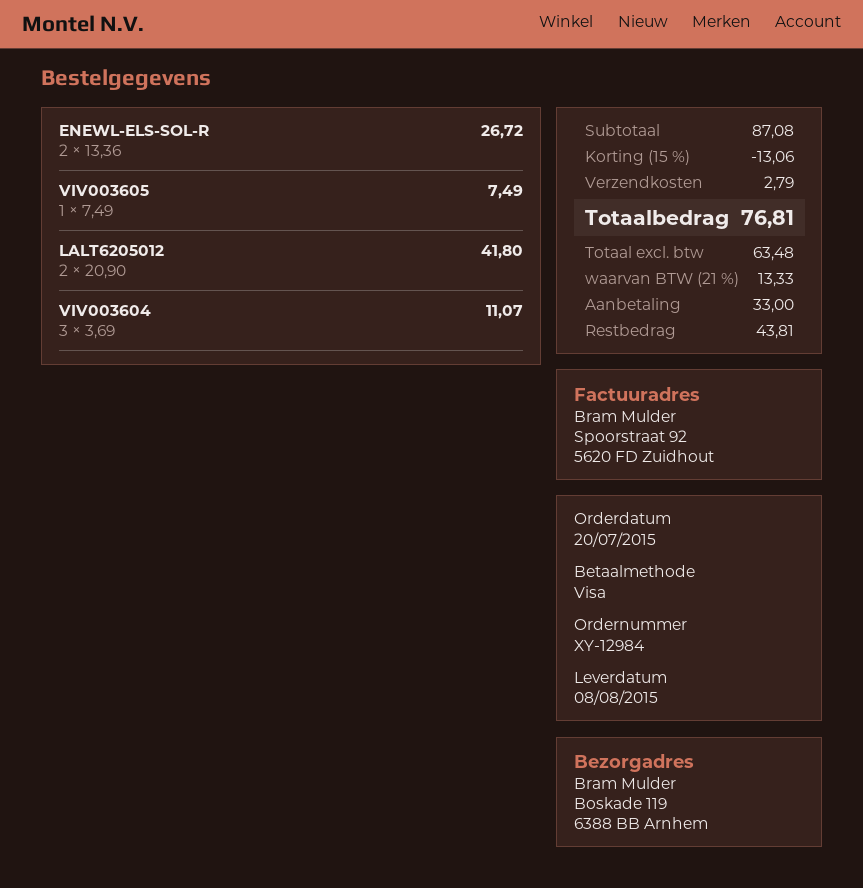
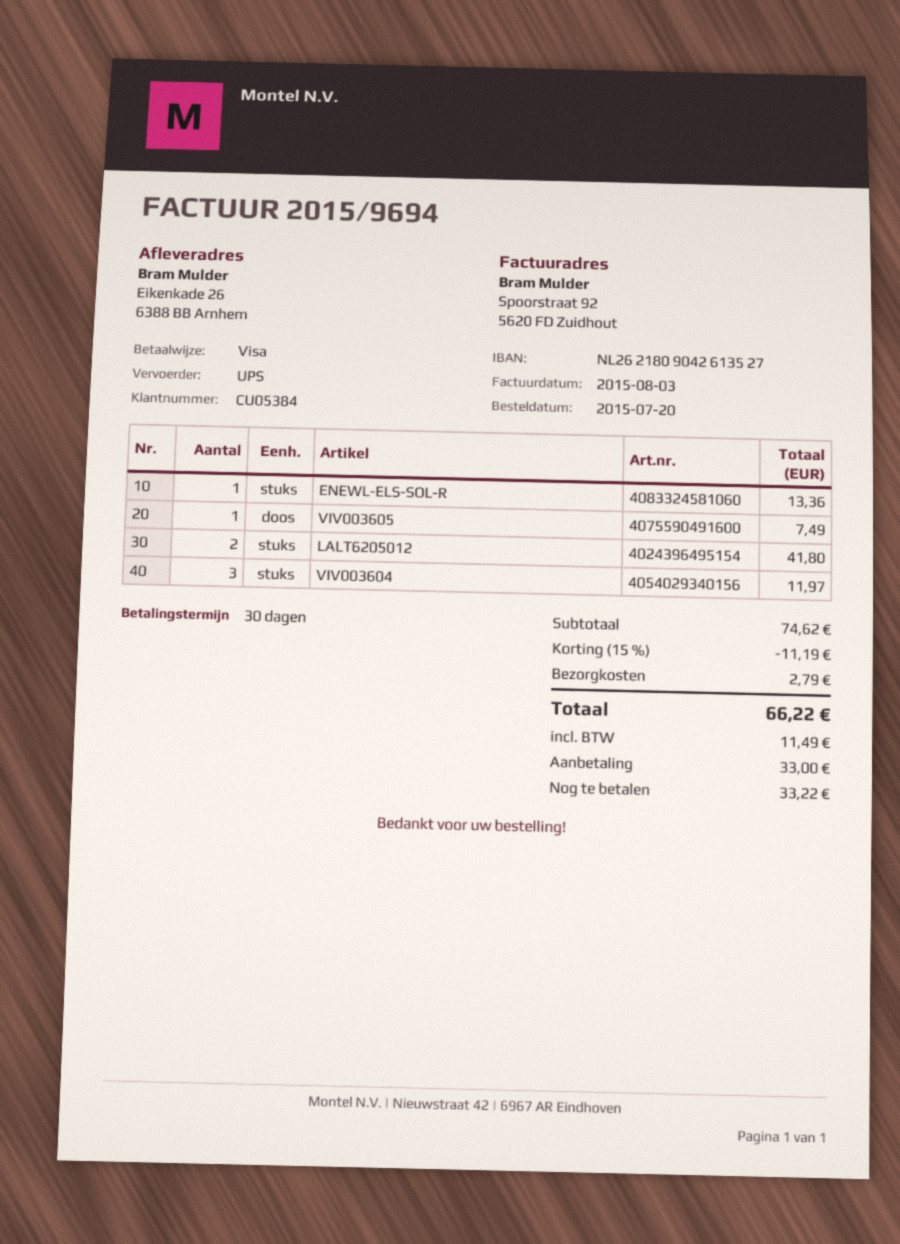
ship to: Boskade 119, 6388 BB Arnhem -> Eikenkade 26, 6388 BB Arnhem
ENEWL-ELS-SOL-R: 2 for 26.72 -> 1 for 13.36
VIV003604: 3 for 11.07 -> 3 for 11.97
subtotal: 87.08 -> 74.62
discount: 15% = 13.06 -> 15% = 11.19
tax: 13.33 -> 11.49
total: 76.81 -> 66.22
balance: 43.81 -> 33.22

